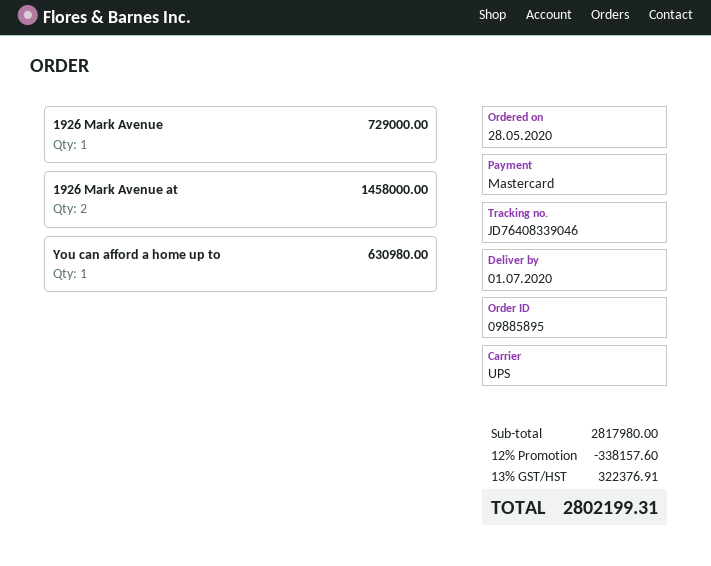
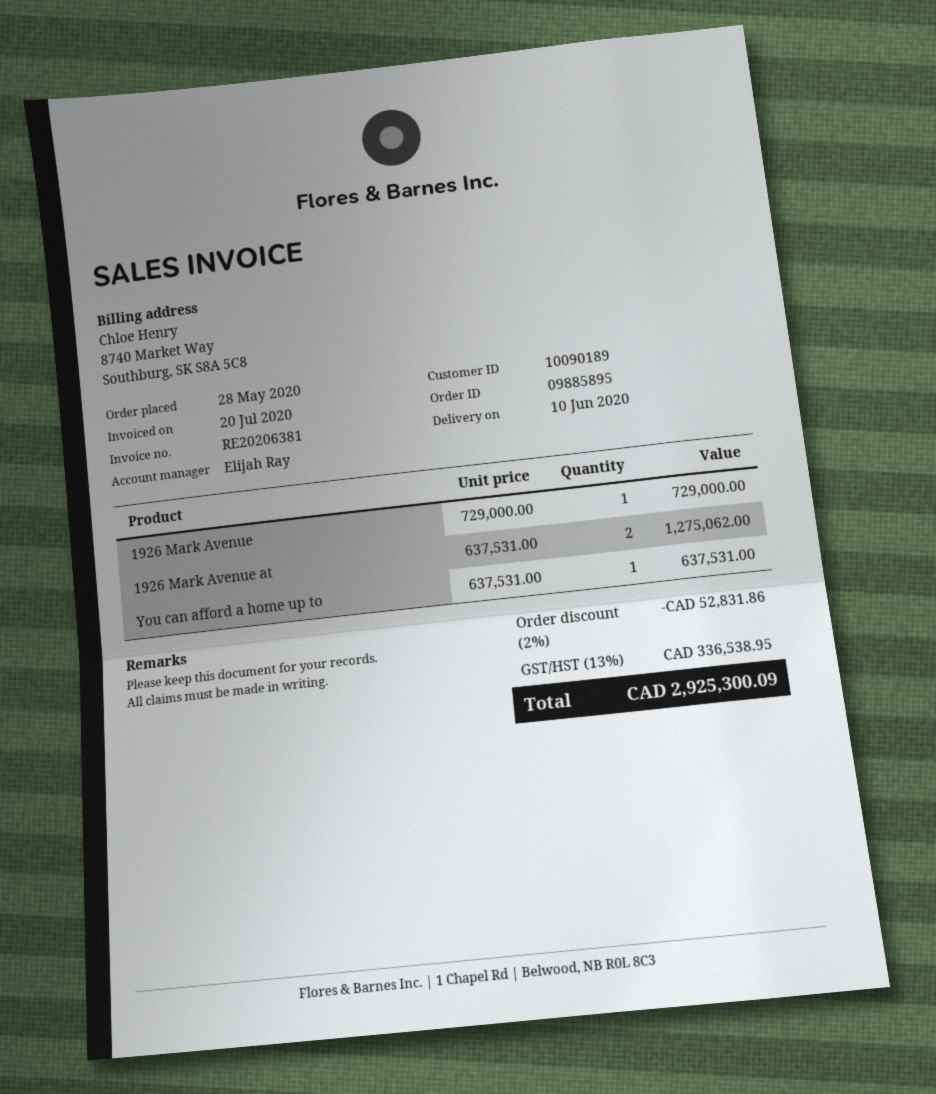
delivery date: 2020-07-01 -> 2020-06-10
1926 Mark Avenue at: 2 for 1458000.00 -> 2 for 1275062.00
You can afford a home up to: 1 for 630980.00 -> 1 for 637531.00
discount: 12% = 338157.60 -> 2% = 52831.86
tax: 13% = 322376.91 -> 13% = 336538.95
total: 2802199.31 -> 2925300.09

